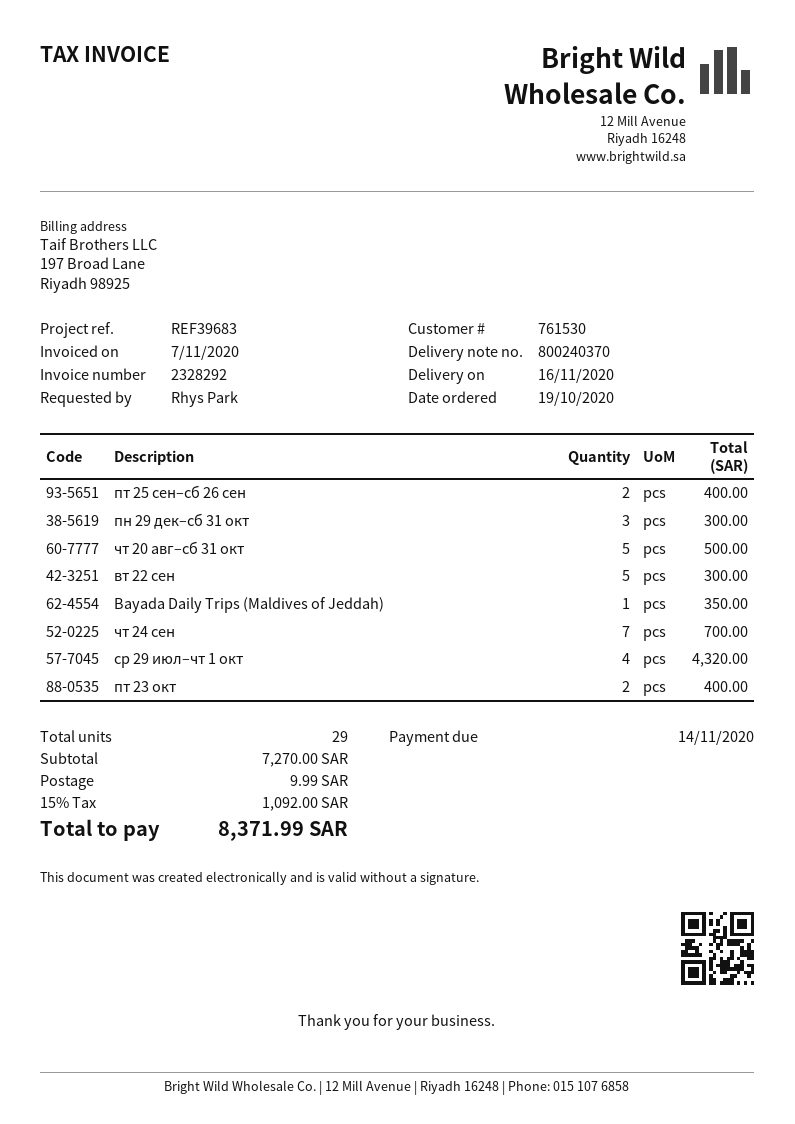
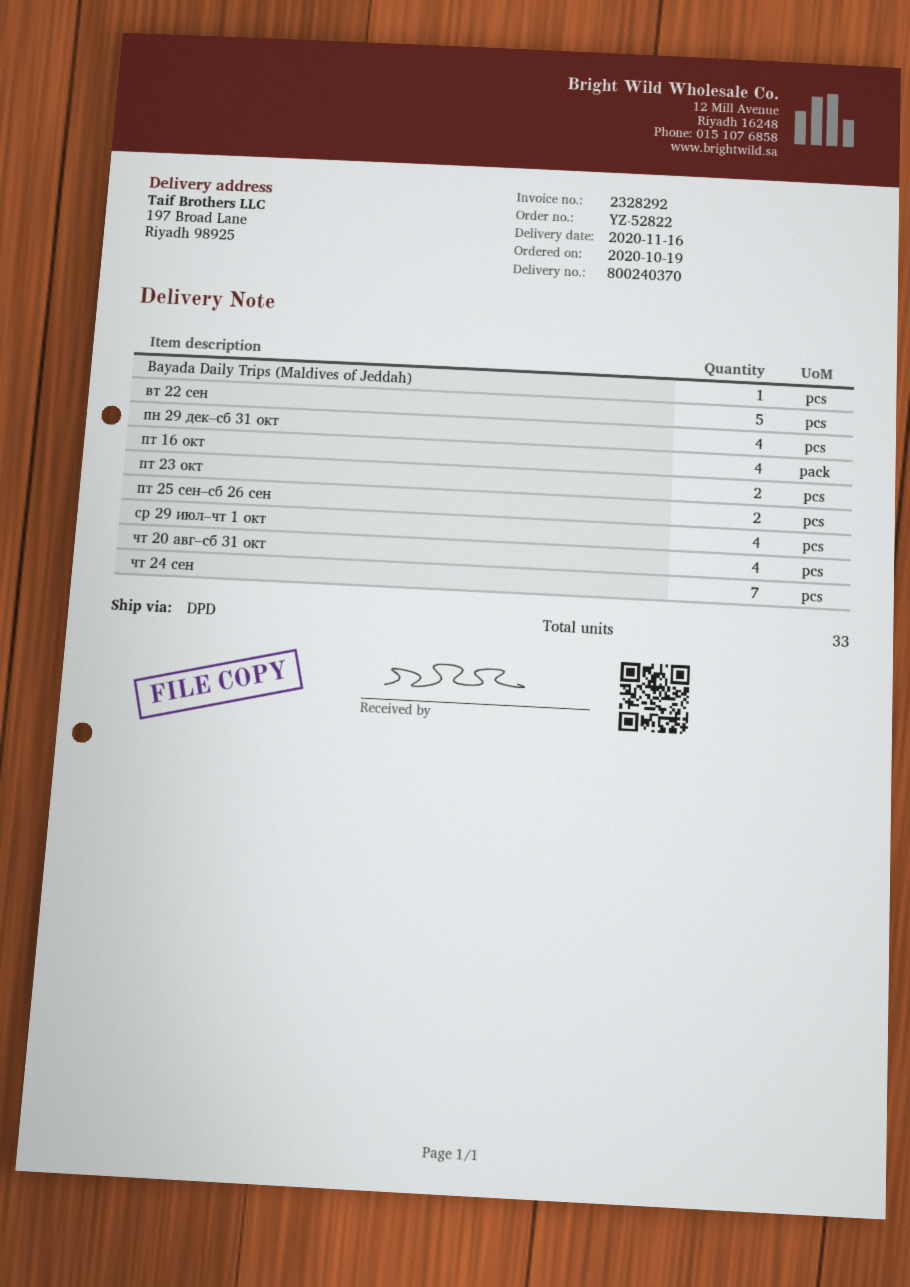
пн 29 дек–сб 31 окт: 3 -> 4
чт 20 авг–сб 31 окт: 5 -> 4
пт 16 окт: none -> 4
total quantity: 29 -> 33

